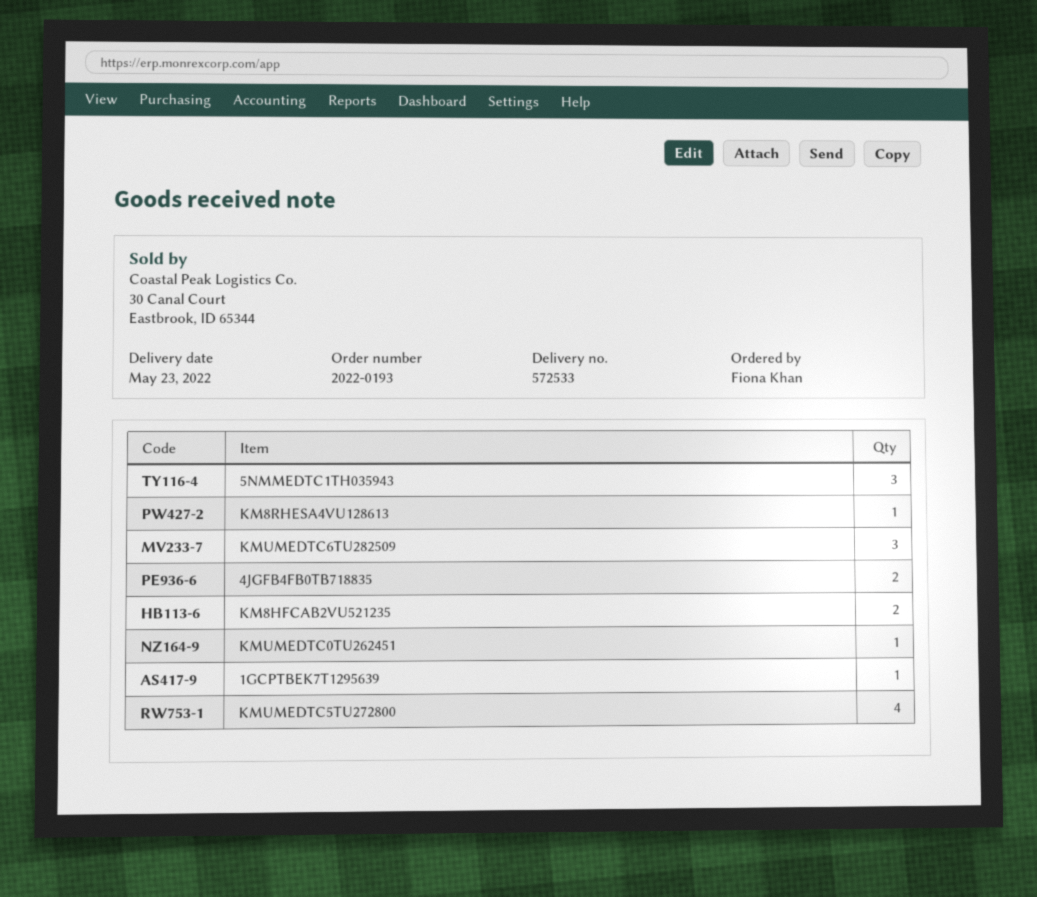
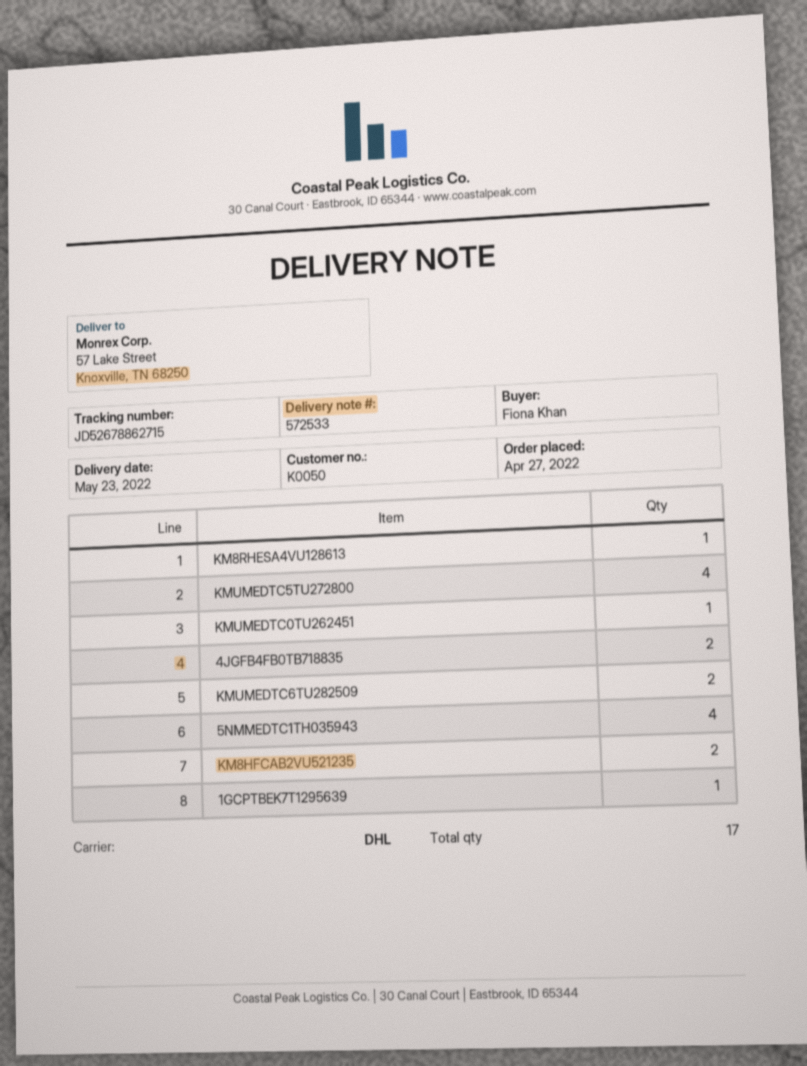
5NMMEDTC1TH035943: 3 -> 4
KMUMEDTC6TU282509: 3 -> 2

